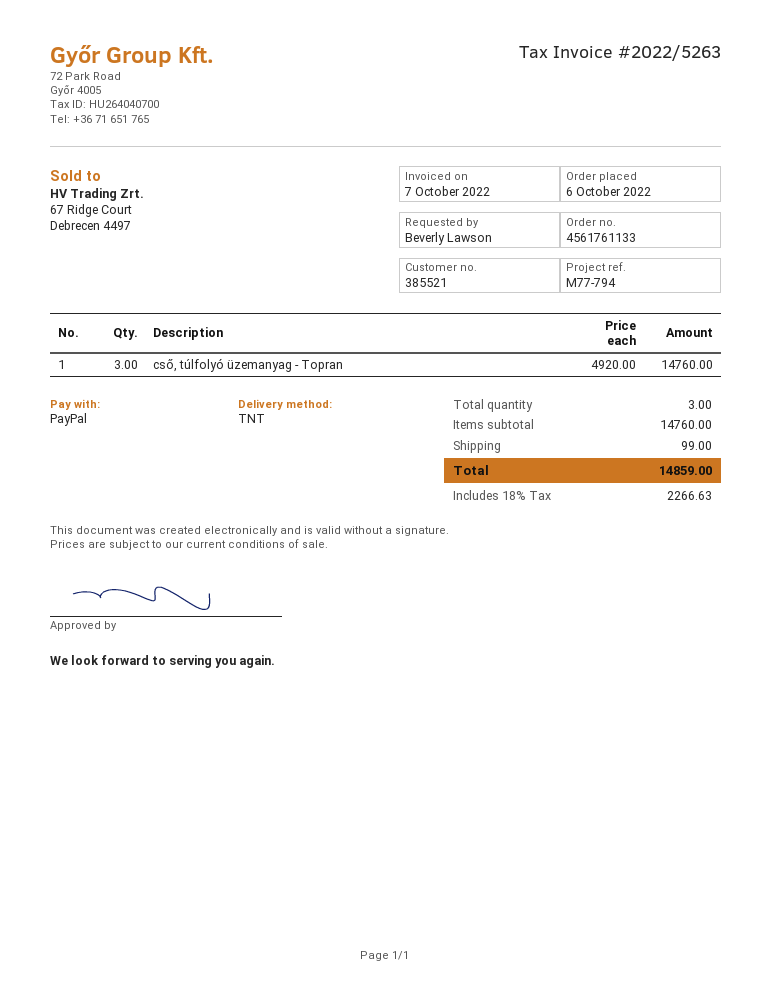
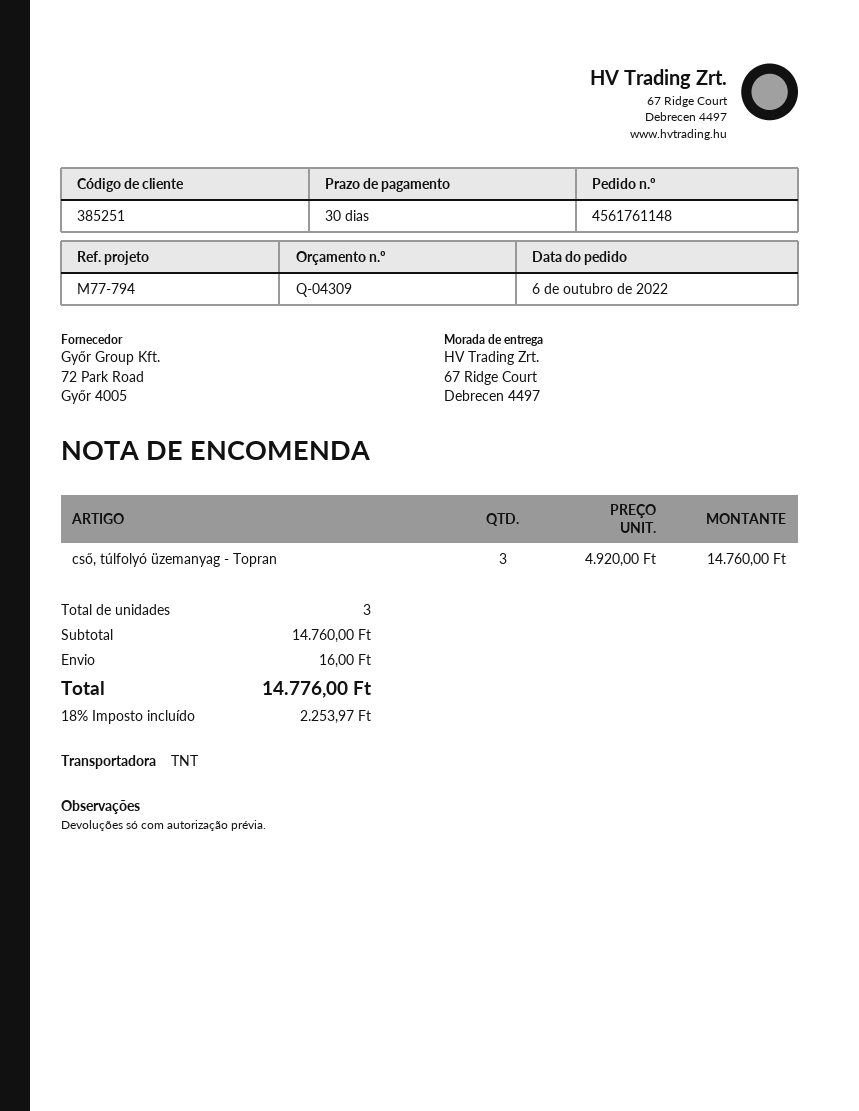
order number: 4561761133 -> 4561761148
customer number: 385521 -> 385251
shipping: 99.00 -> 16.00
tax: 18% = 2266.63 -> 18% = 2253.97
total: 14859.00 -> 14776.00

